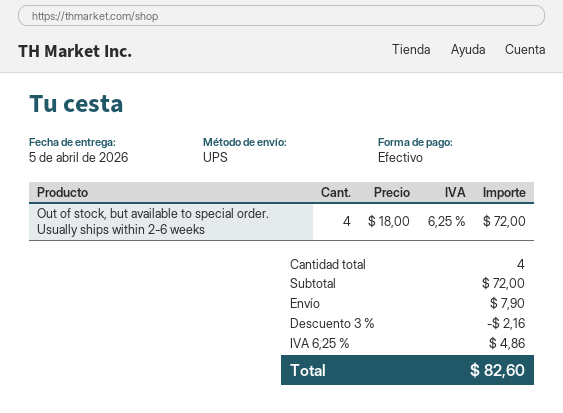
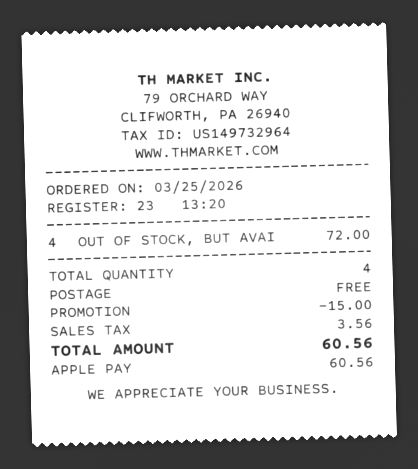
payment method: cash -> Apple Pay
discount: 2.16 -> 15.00
shipping: 7.90 -> 0.00
tax: 4.86 -> 3.56
total: 82.60 -> 60.56

